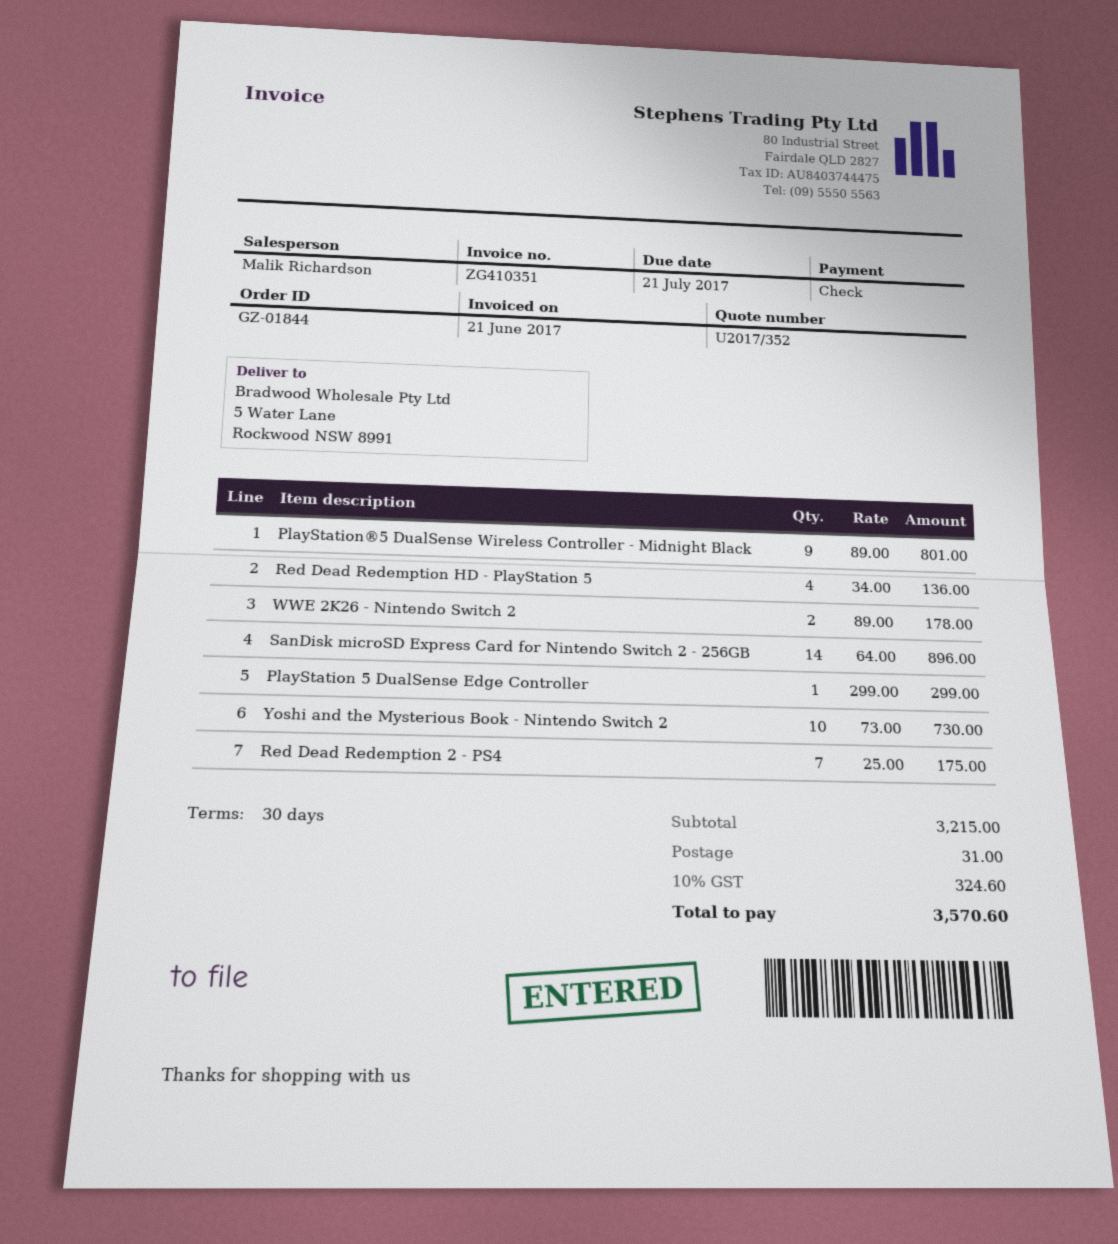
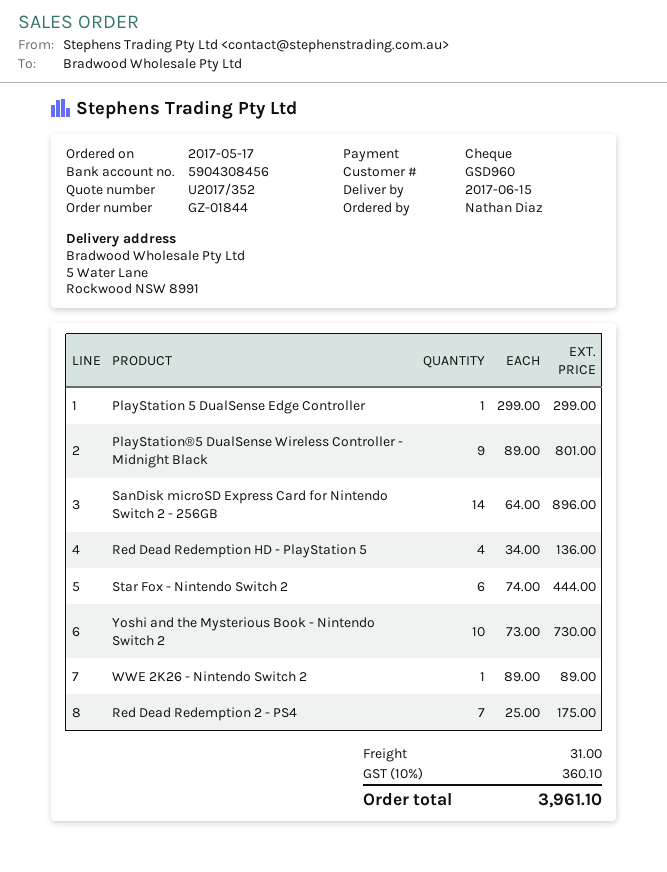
WWE 2K26 - Nintendo Switch 2: 2 x 89.00 = 178.00 -> 1 x 89.00 = 89.00
Star Fox - Nintendo Switch 2: none -> 6 x 74.00 = 444.00
tax: 10% = 324.60 -> 10% = 360.10
total: 3570.60 -> 3961.10

